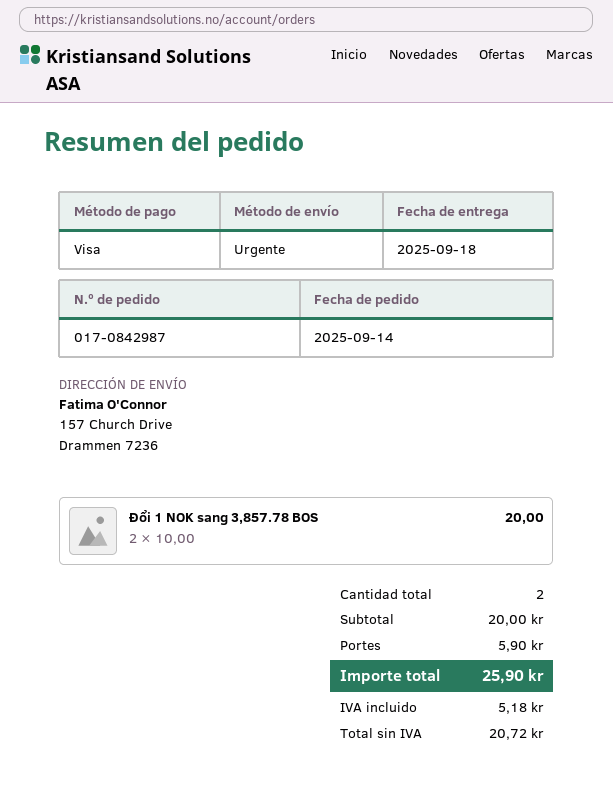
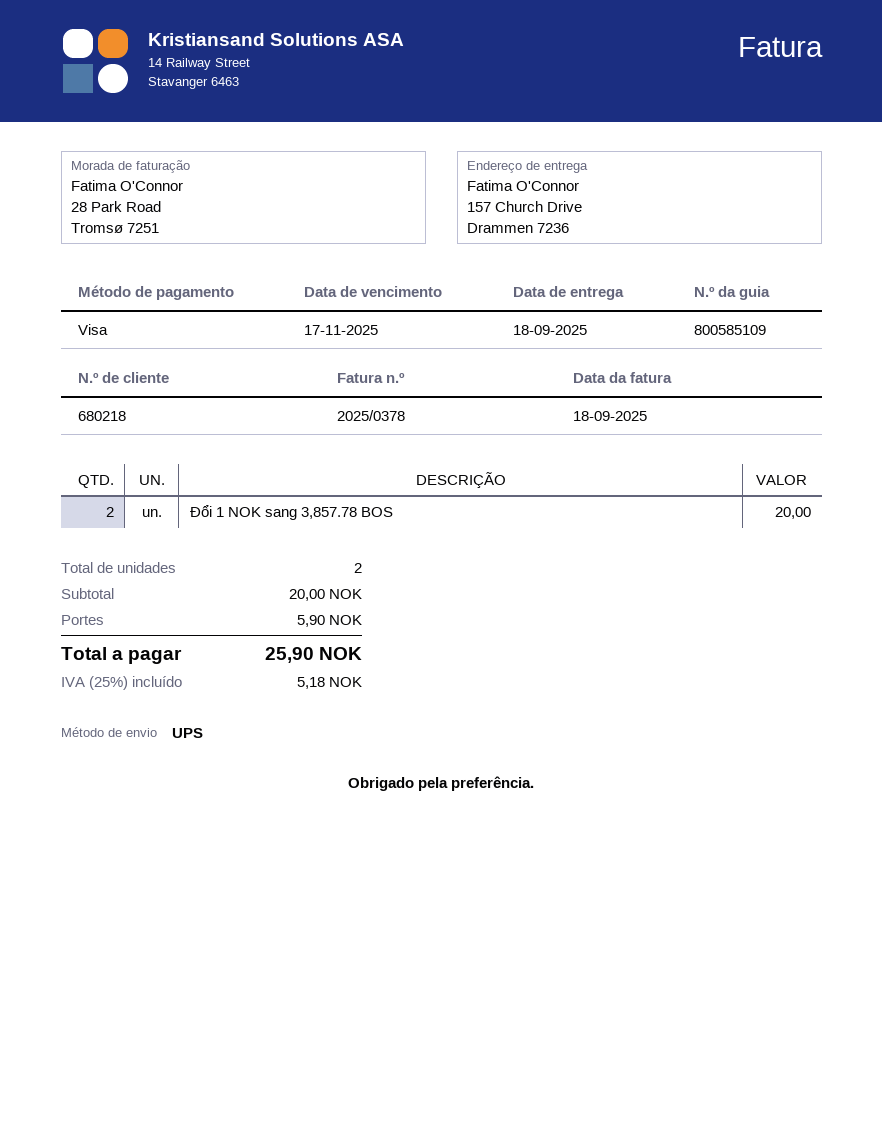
shipping method: express -> UPS

